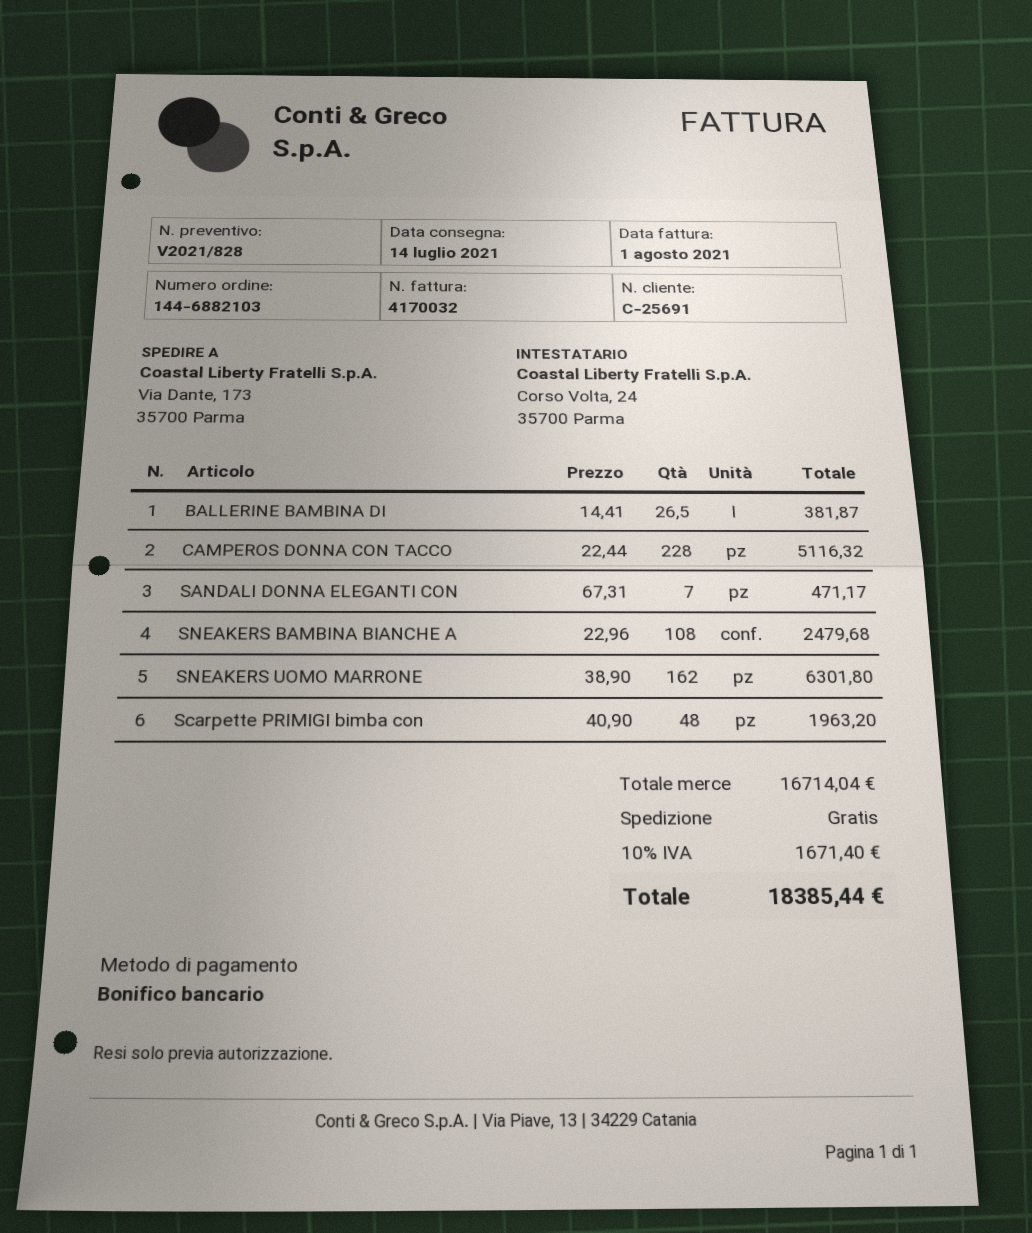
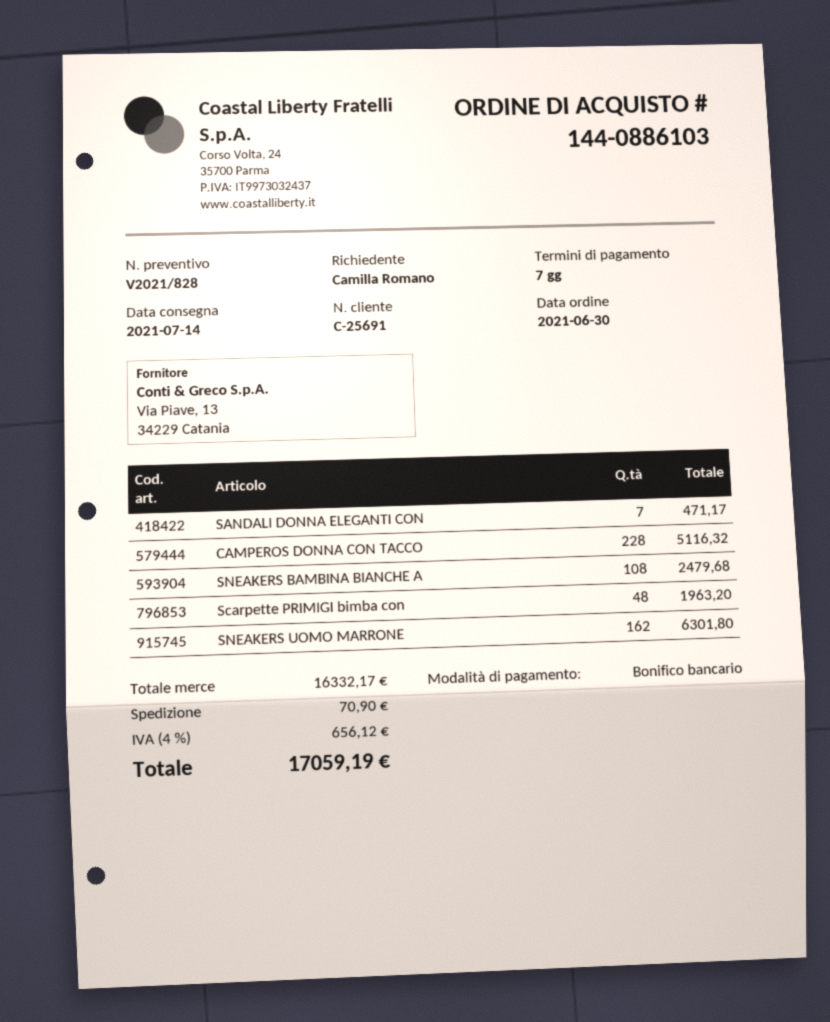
order number: 144-6882103 -> 144-0886103
BALLERINE BAMBINA DI: 26.5 for 381.87 -> none
subtotal: 16714.04 -> 16332.17
shipping: 0.00 -> 70.90
tax: 10% = 1671.40 -> 4% = 656.12
total: 18385.44 -> 17059.19

